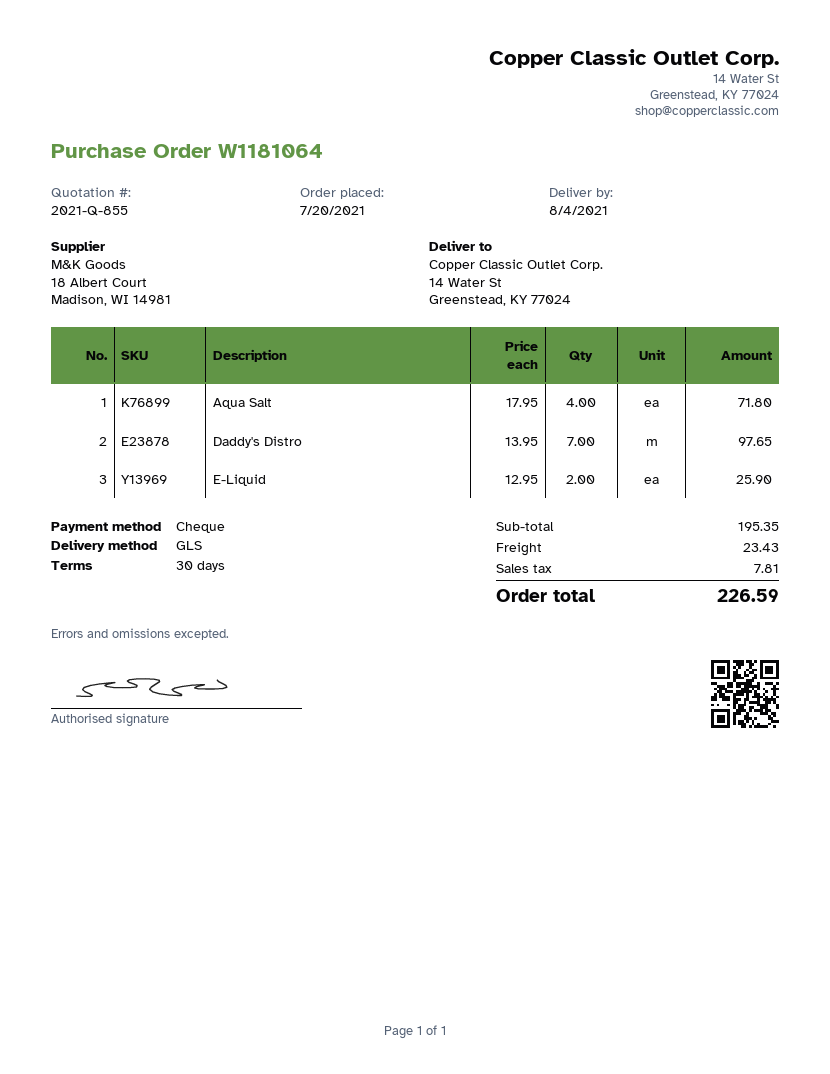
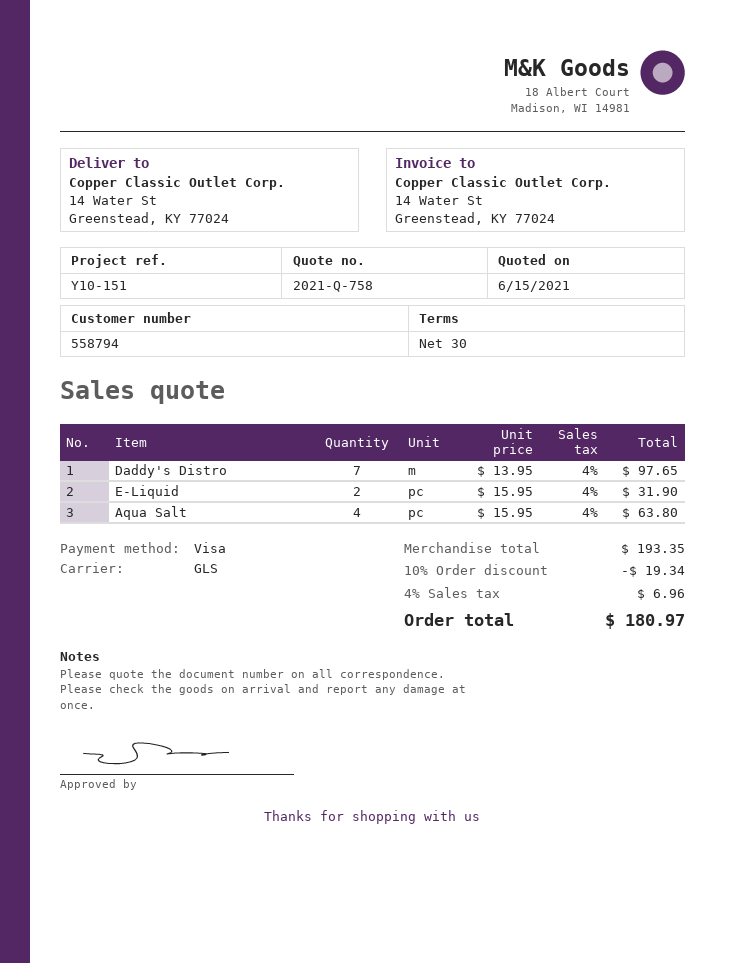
quote number: 2021-Q-855 -> 2021-Q-758
payment method: cheque -> Visa
Aqua Salt: 4 x 17.95 = 71.80 -> 4 x 15.95 = 63.80
E-Liquid: 2 x 12.95 = 25.90 -> 2 x 15.95 = 31.90
subtotal: 195.35 -> 193.35
discount: none -> 10% = 19.34
shipping: 23.43 -> none
tax: 7.81 -> 6.96
total: 226.59 -> 180.97

